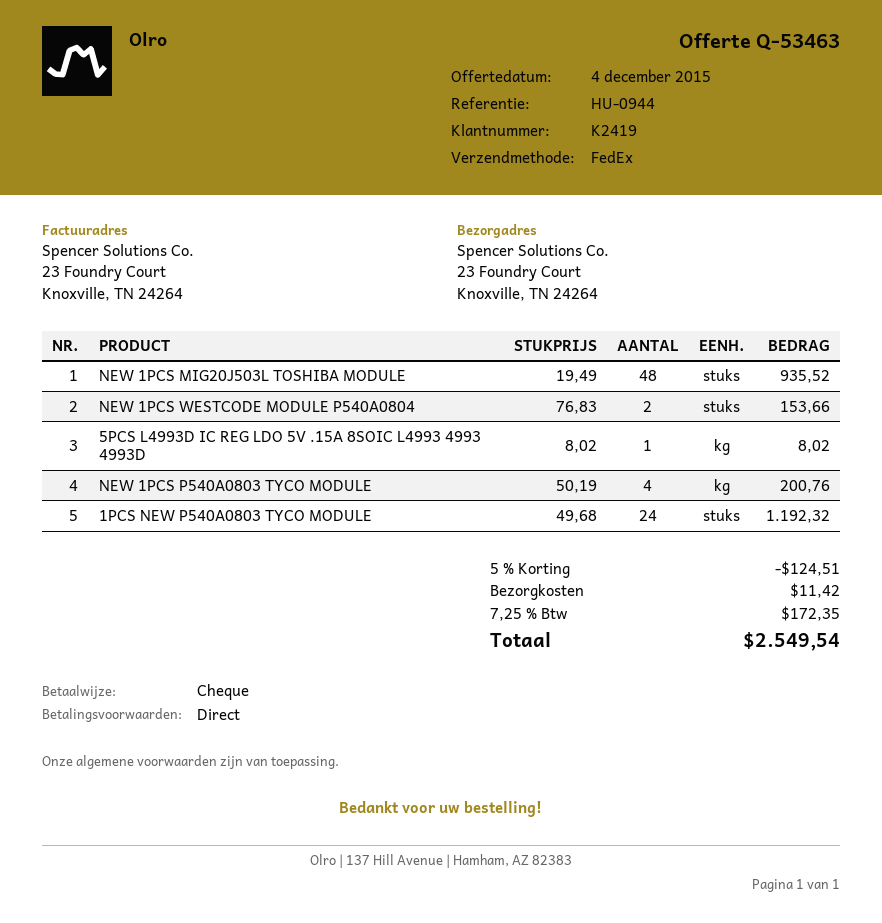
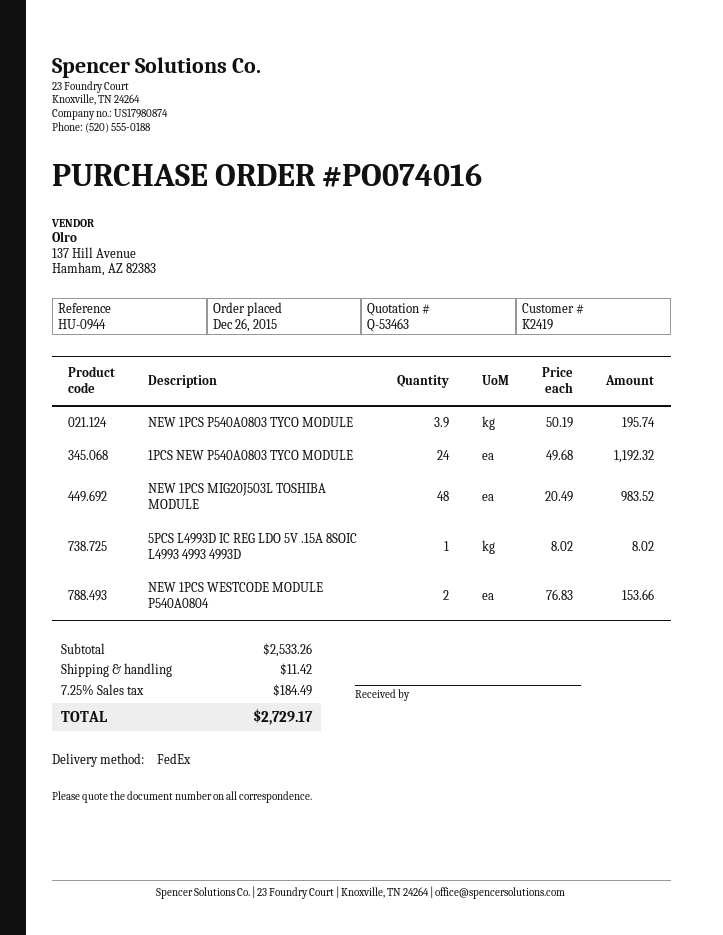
NEW 1PCS MIG20J503L TOSHIBA MODULE: 48 x 19.49 = 935.52 -> 48 x 20.49 = 983.52
NEW 1PCS P540A0803 TYCO MODULE: 4 x 50.19 = 200.76 -> 3.9 x 50.19 = 195.74
discount: 5% = 124.51 -> none
tax: 7.25% = 172.35 -> 7.25% = 184.49
total: 2549.54 -> 2729.17

